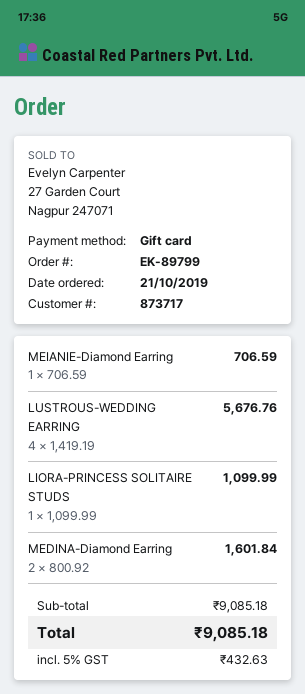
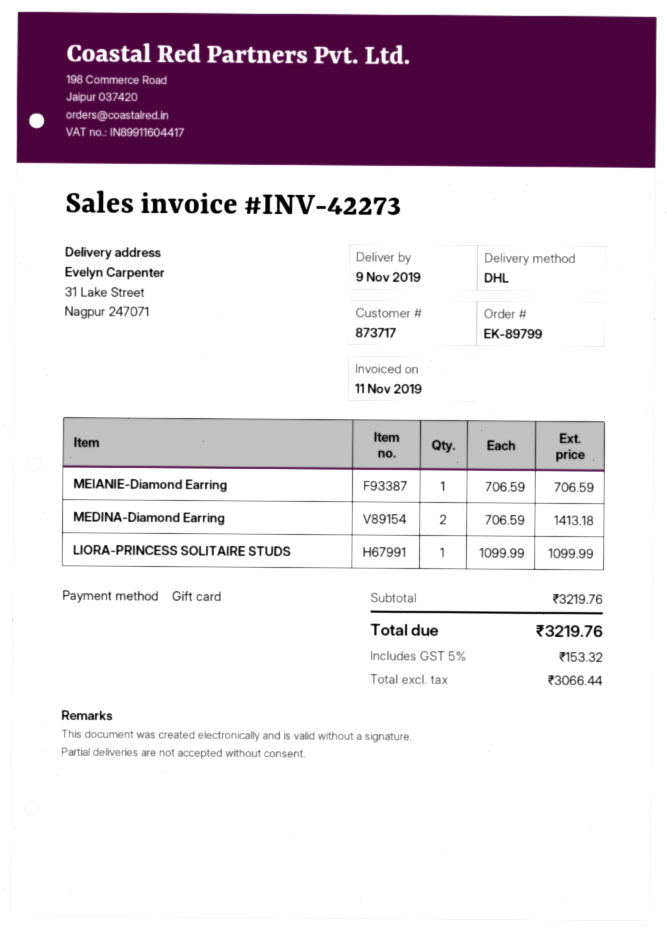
LUSTROUS-WEDDING EARRING: 4 x 1419.19 = 5676.76 -> none
MEDINA-Diamond Earring: 2 x 800.92 = 1601.84 -> 2 x 706.59 = 1413.18
subtotal: 9085.18 -> 3219.76
tax: 5% = 432.63 -> 5% = 153.32
total: 9085.18 -> 3219.76

